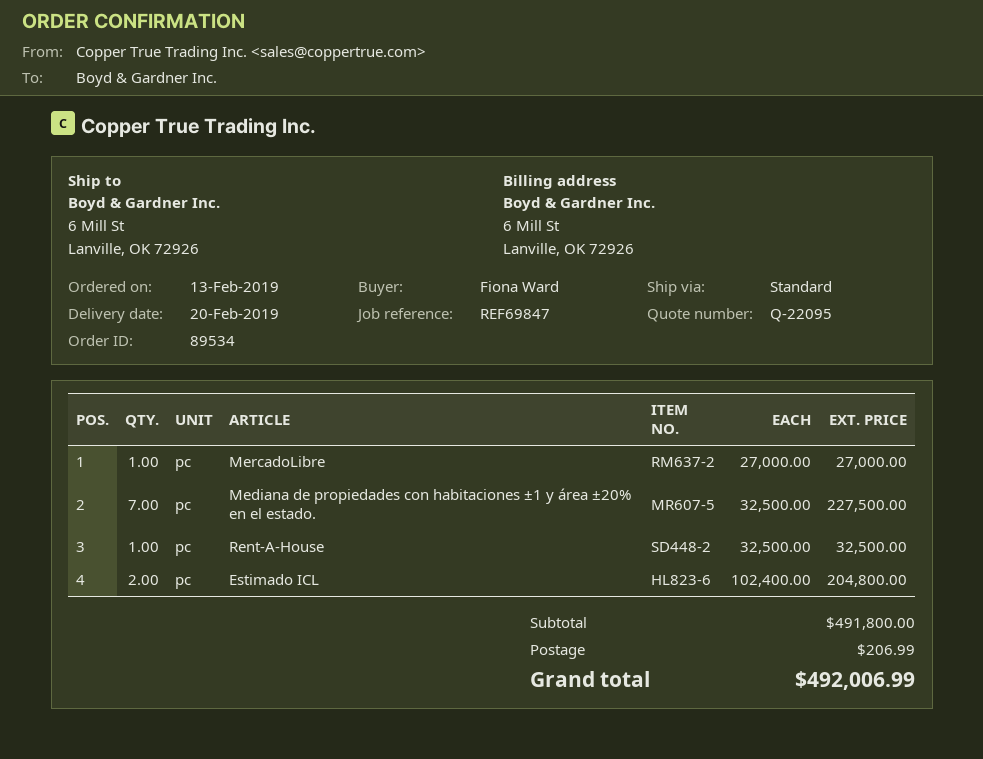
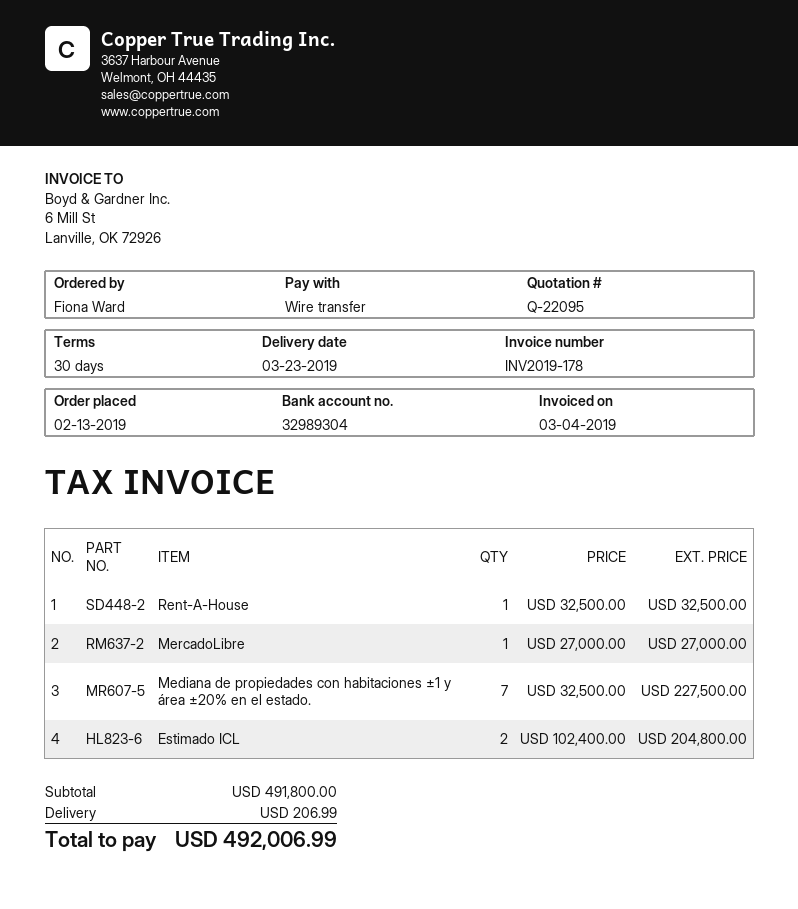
delivery date: 2019-02-20 -> 2019-03-23

